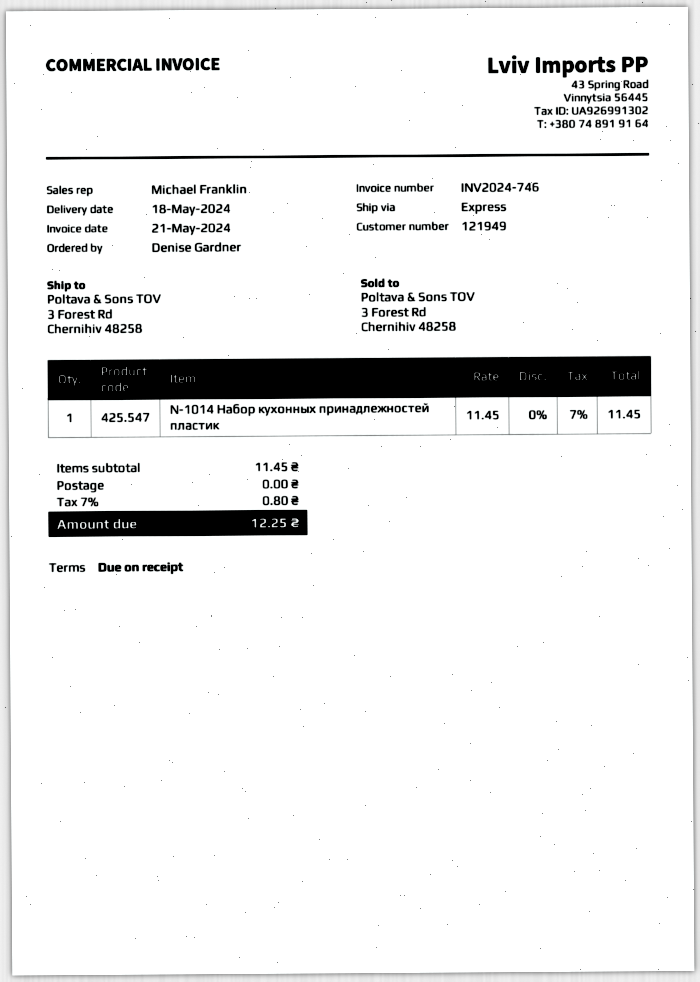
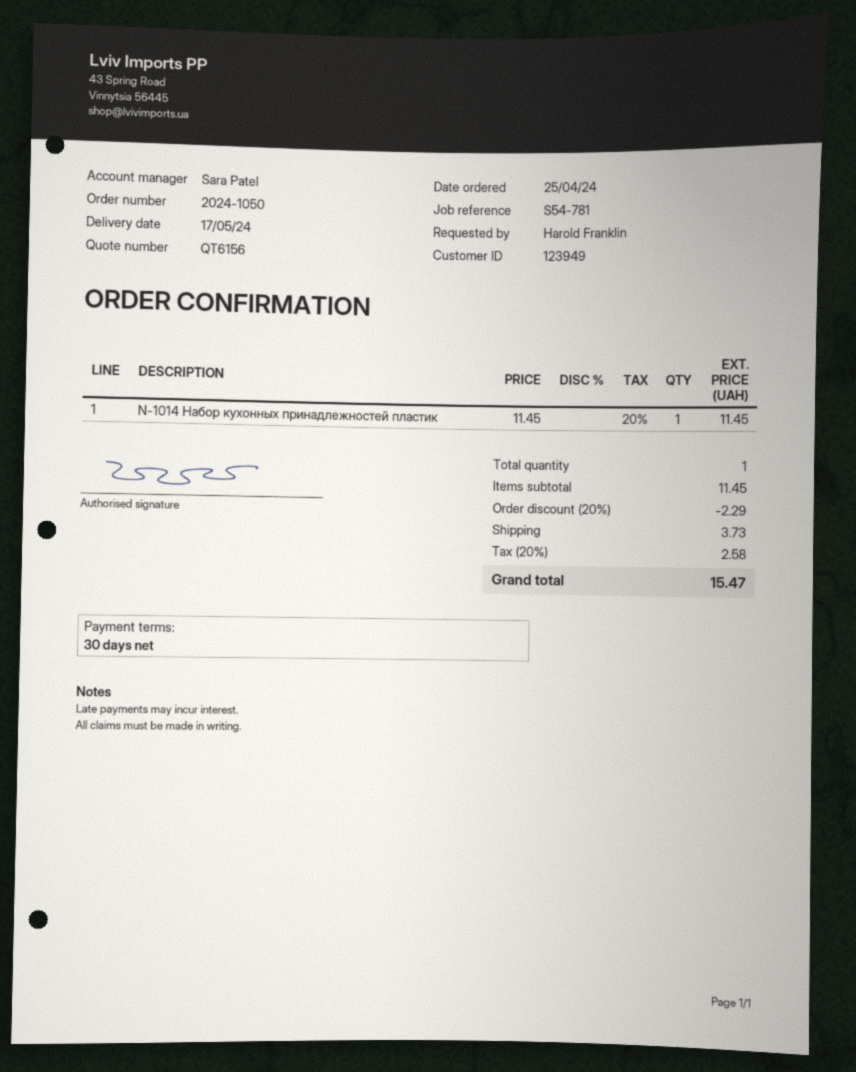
delivery date: 2024-05-18 -> 2024-05-17
payment terms: on receipt -> 30 days
customer number: 121949 -> 123949
ordered by: Denise Gardner -> Harold Franklin
sales rep: Michael Franklin -> Sara Patel
discount: none -> 20% = 2.29
shipping: 0.00 -> 3.73
tax: 7% = 0.80 -> 20% = 2.58
total: 12.25 -> 15.47

